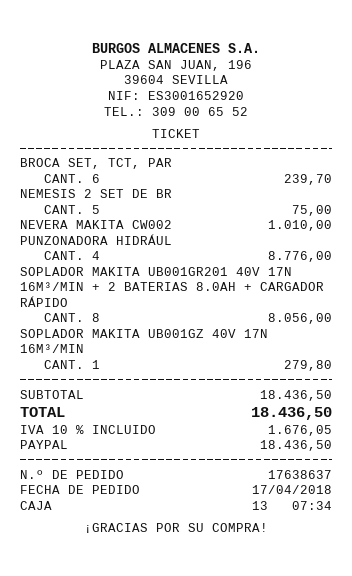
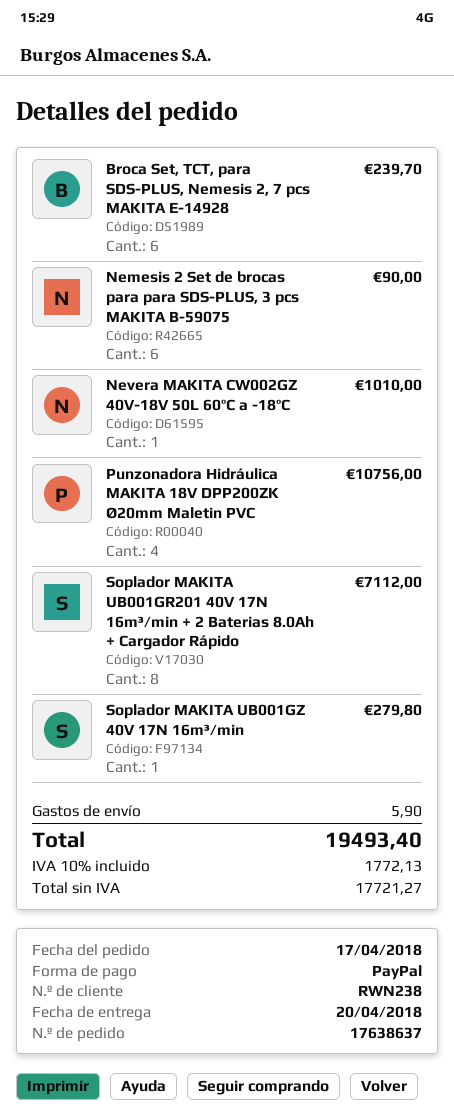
NEMESIS 2 SET DE BR: 5 for 75.00 -> 6 for 90.00
PUNZONADORA HIDRÁUL: 4 for 8776.00 -> 4 for 10756.00
SOPLADOR MAKITA UB001GR201 40V 17N 16M³/MIN + 2 BATERIAS 8.0AH + CARGADOR RÁPIDO: 8 for 8056.00 -> 8 for 7112.00
shipping: none -> 5.90
tax: 10% = 1676.05 -> 10% = 1772.13
total: 18436.50 -> 19493.40

